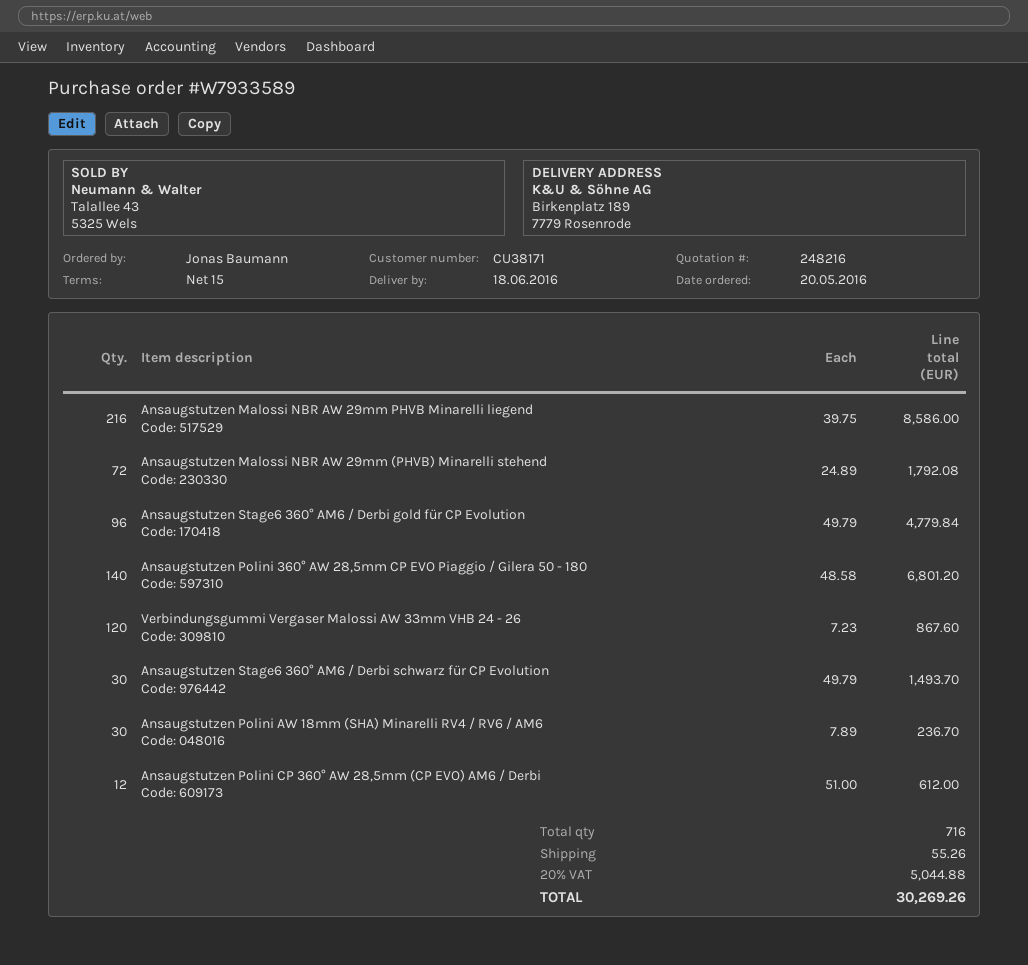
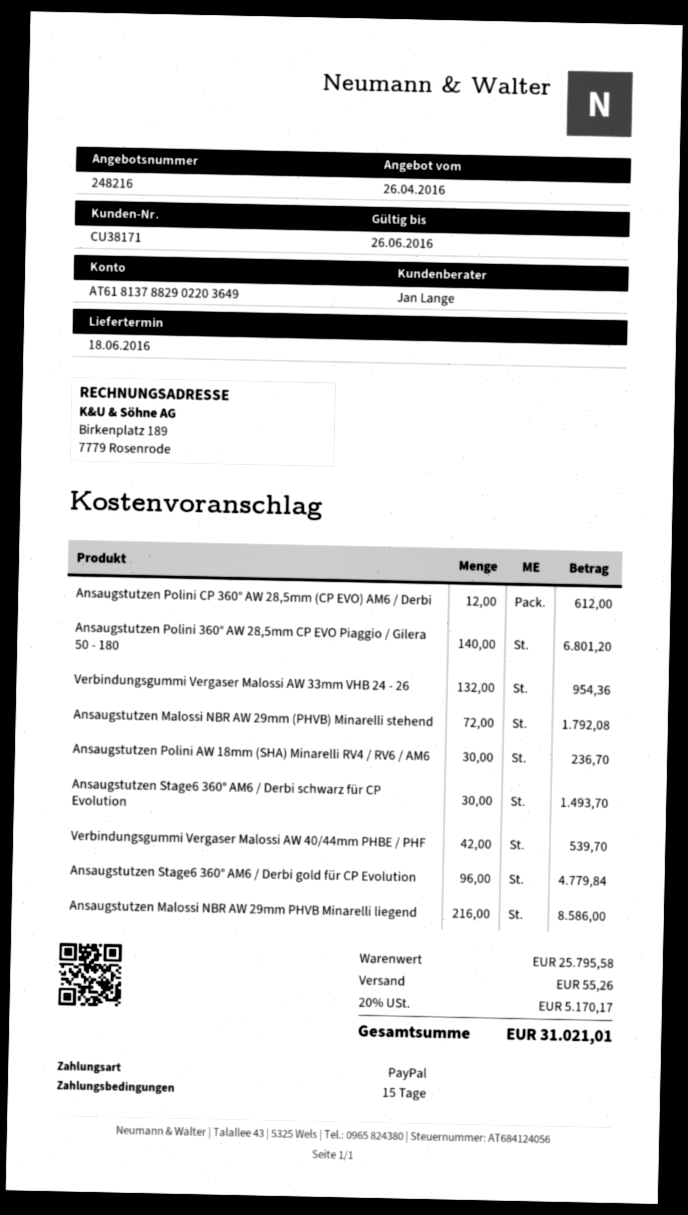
Verbindungsgummi Vergaser Malossi AW 33mm VHB 24 - 26: 120 for 867.60 -> 132 for 954.36
Verbindungsgummi Vergaser Malossi AW 40/44mm PHBE / PHF: none -> 42 for 539.70
tax: 20% = 5044.88 -> 20% = 5170.17
total: 30269.26 -> 31021.01

